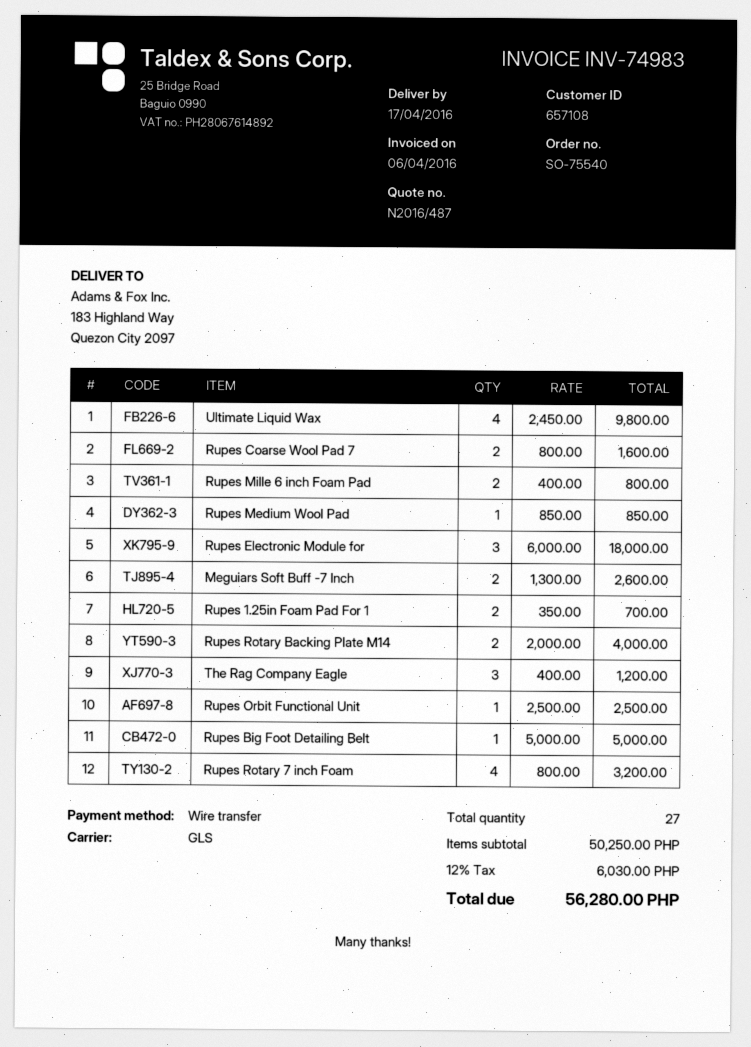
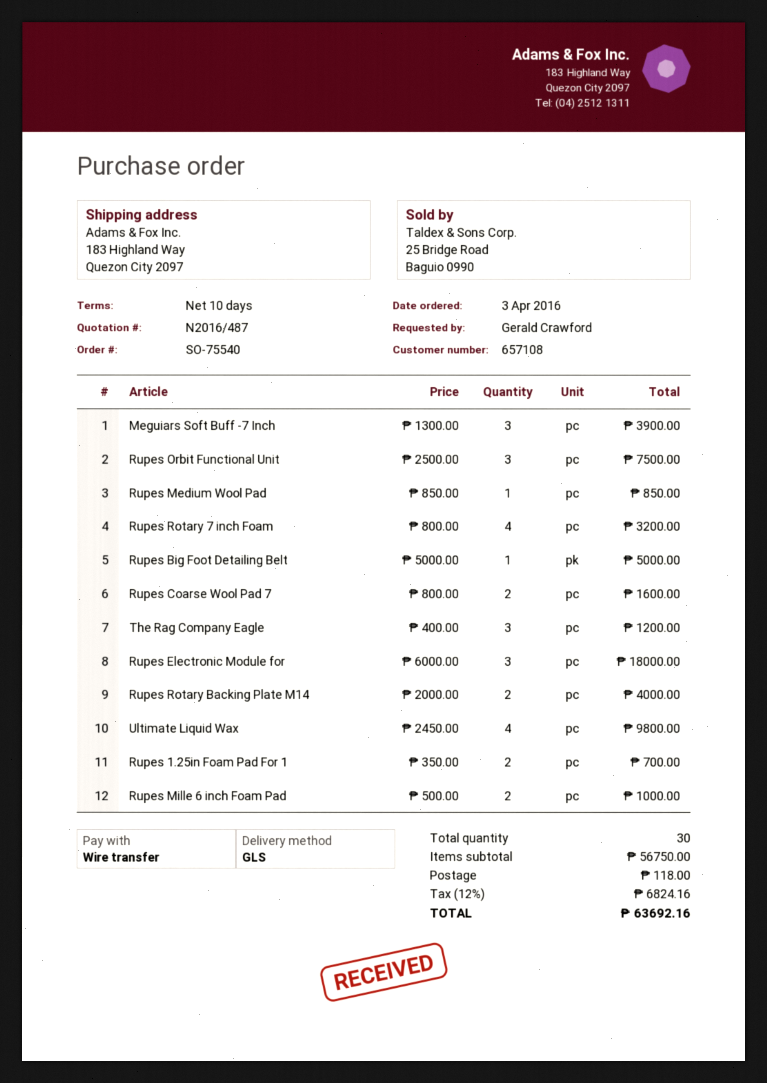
Rupes Mille 6 inch Foam Pad: 2 x 400.00 = 800.00 -> 2 x 500.00 = 1000.00
Meguiars Soft Buff -7 Inch: 2 x 1300.00 = 2600.00 -> 3 x 1300.00 = 3900.00
Rupes Orbit Functional Unit: 1 x 2500.00 = 2500.00 -> 3 x 2500.00 = 7500.00
total quantity: 27 -> 30
subtotal: 50250.00 -> 56750.00
shipping: none -> 118.00
tax: 12% = 6030.00 -> 12% = 6824.16
total: 56280.00 -> 63692.16

